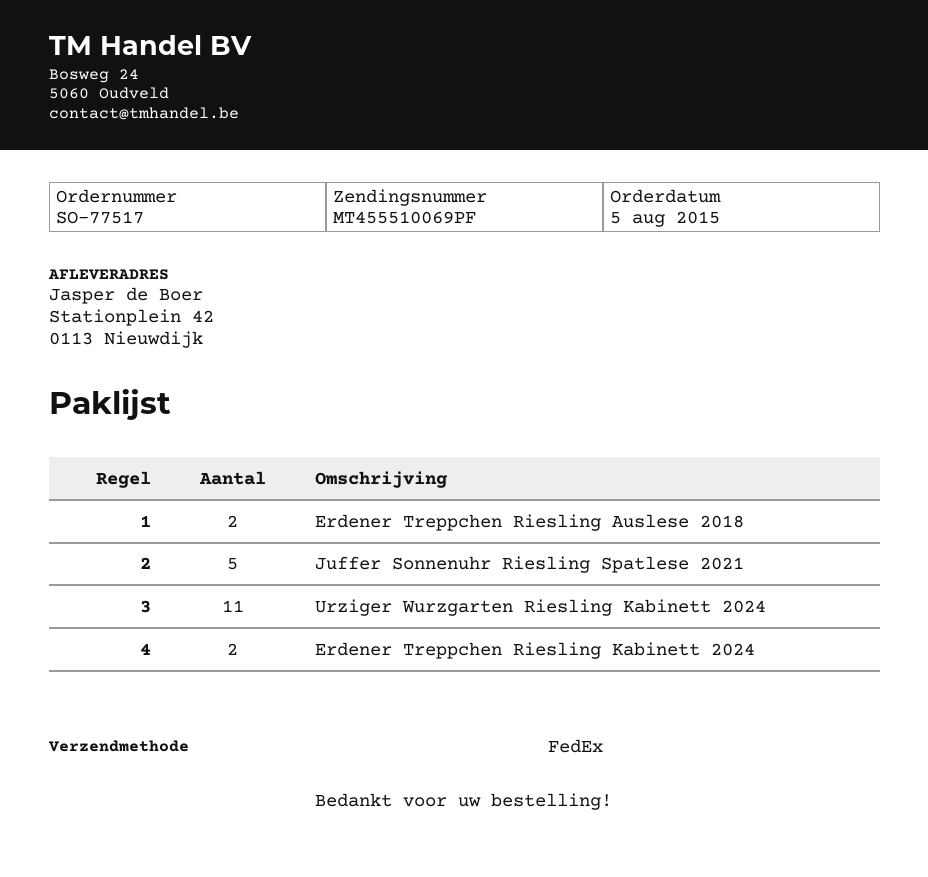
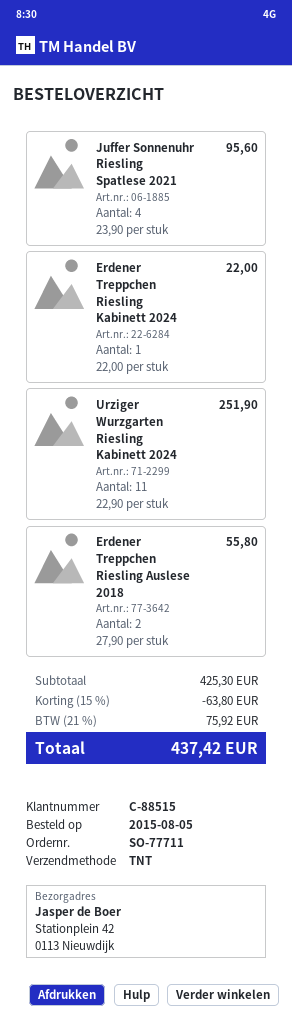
order number: SO-77517 -> SO-77711
shipping method: FedEx -> TNT
Juffer Sonnenuhr Riesling Spatlese 2021: 5 -> 4
Erdener Treppchen Riesling Kabinett 2024: 2 -> 1

